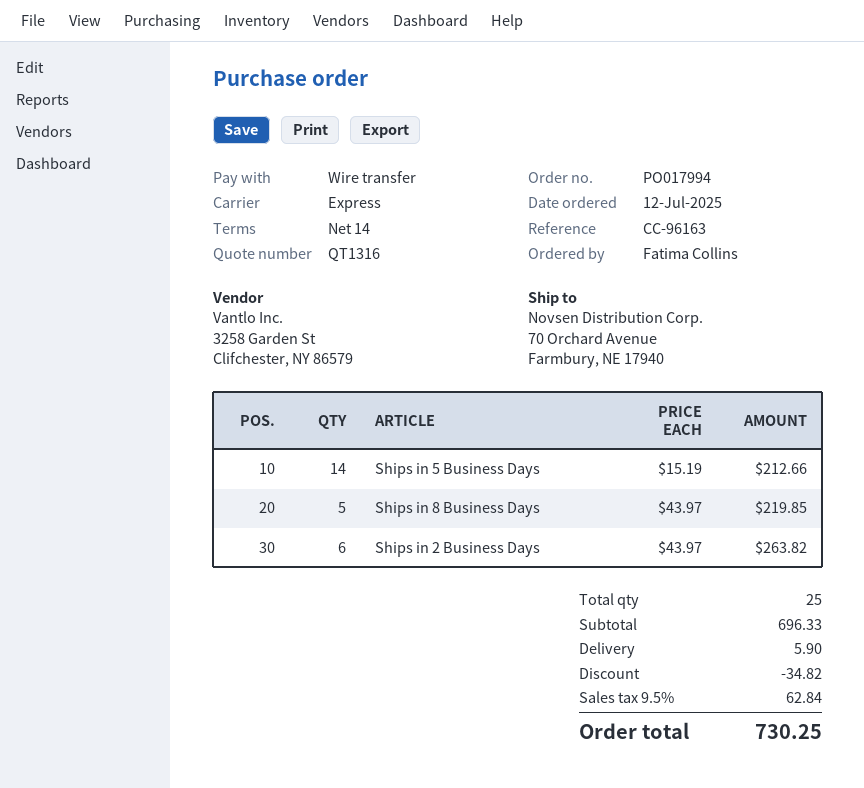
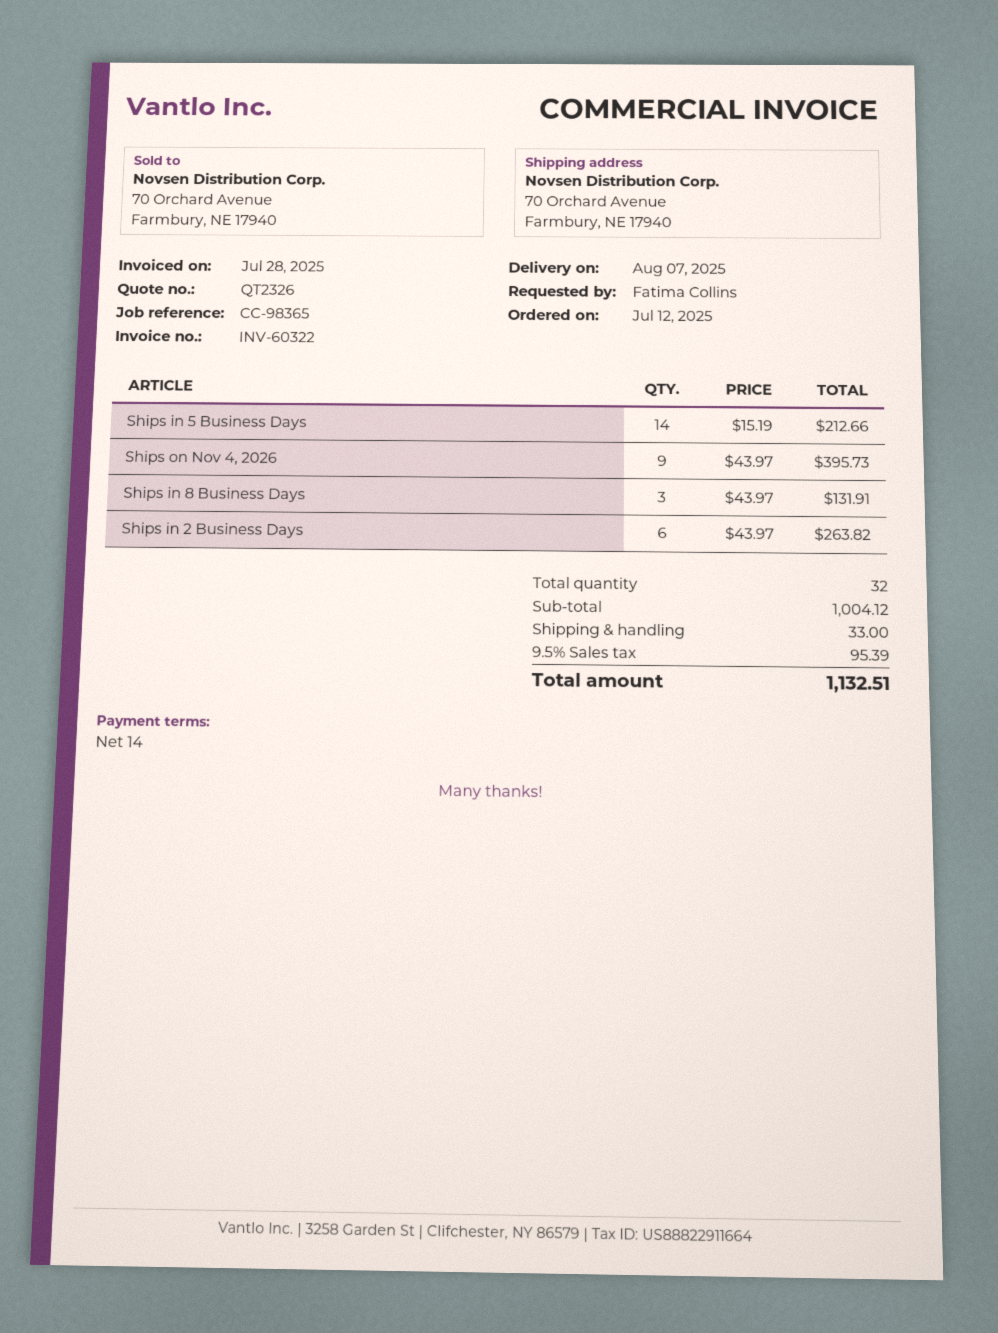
quote number: QT1316 -> QT2326
reference: CC-96163 -> CC-98365
Ships in 8 Business Days: 5 x 43.97 = 219.85 -> 3 x 43.97 = 131.91
Ships on Nov 4, 2026: none -> 9 x 43.97 = 395.73
total quantity: 25 -> 32
subtotal: 696.33 -> 1004.12
discount: 34.82 -> none
shipping: 5.90 -> 33.00
tax: 9.5% = 62.84 -> 9.5% = 95.39
total: 730.25 -> 1132.51

